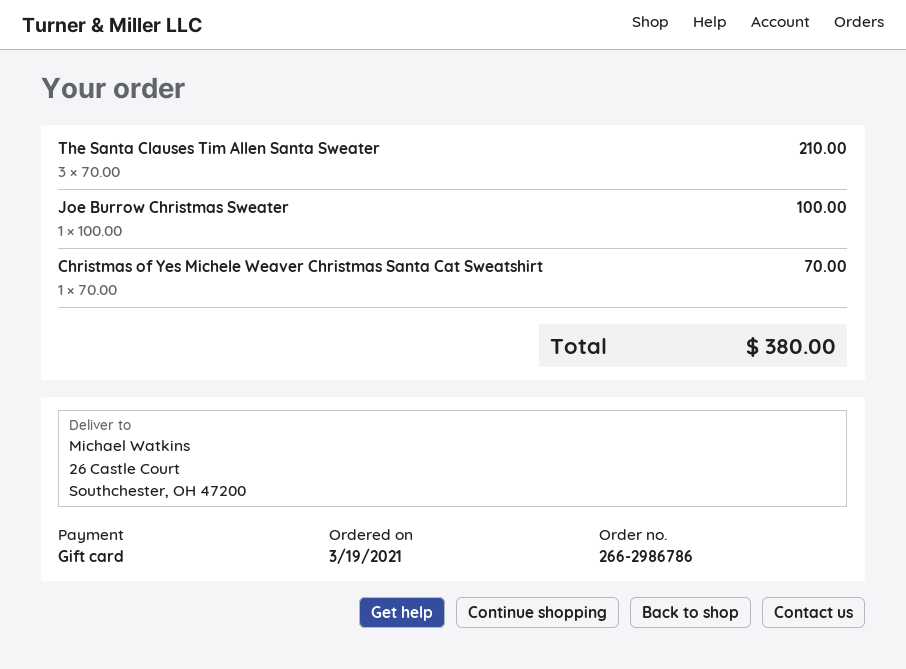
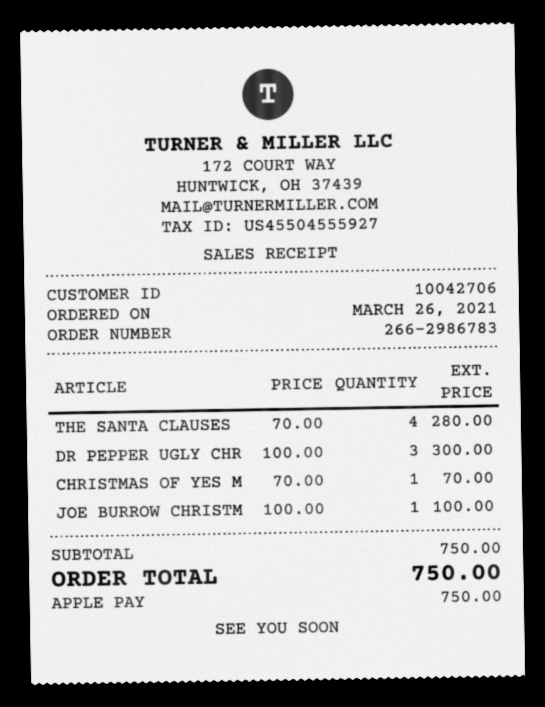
order number: 266-2986786 -> 266-2986783
order date: 2021-03-19 -> 2021-03-26
payment method: gift card -> Apple Pay
The Santa Clauses Tim Allen Santa Sweater: 3 x 70.00 = 210.00 -> 4 x 70.00 = 280.00
DR PEPPER UGLY CHR: none -> 3 x 100.00 = 300.00
total: 380.00 -> 750.00

